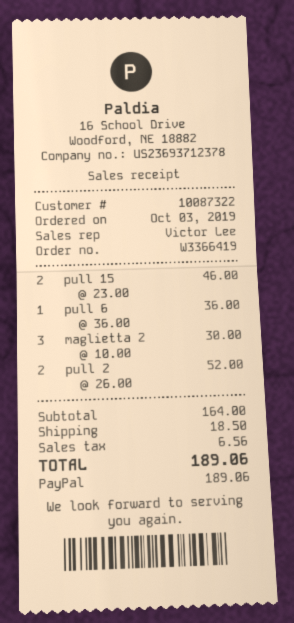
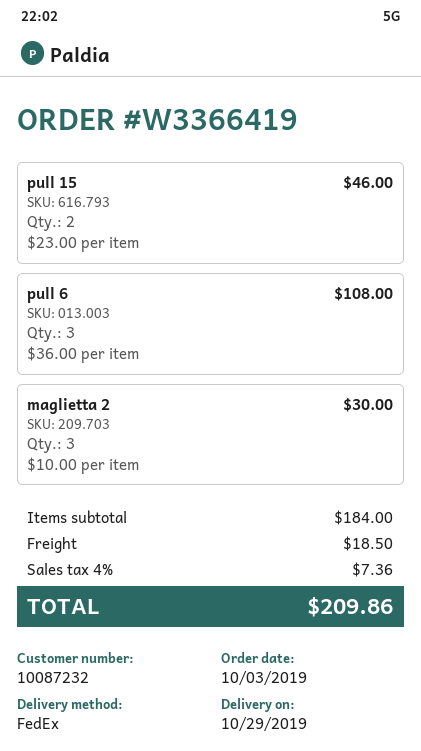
customer number: 10087322 -> 10087232
pull 6: 1 x 36.00 = 36.00 -> 3 x 36.00 = 108.00
pull 2: 2 x 26.00 = 52.00 -> none
subtotal: 164.00 -> 184.00
tax: 6.56 -> 7.36
total: 189.06 -> 209.86

